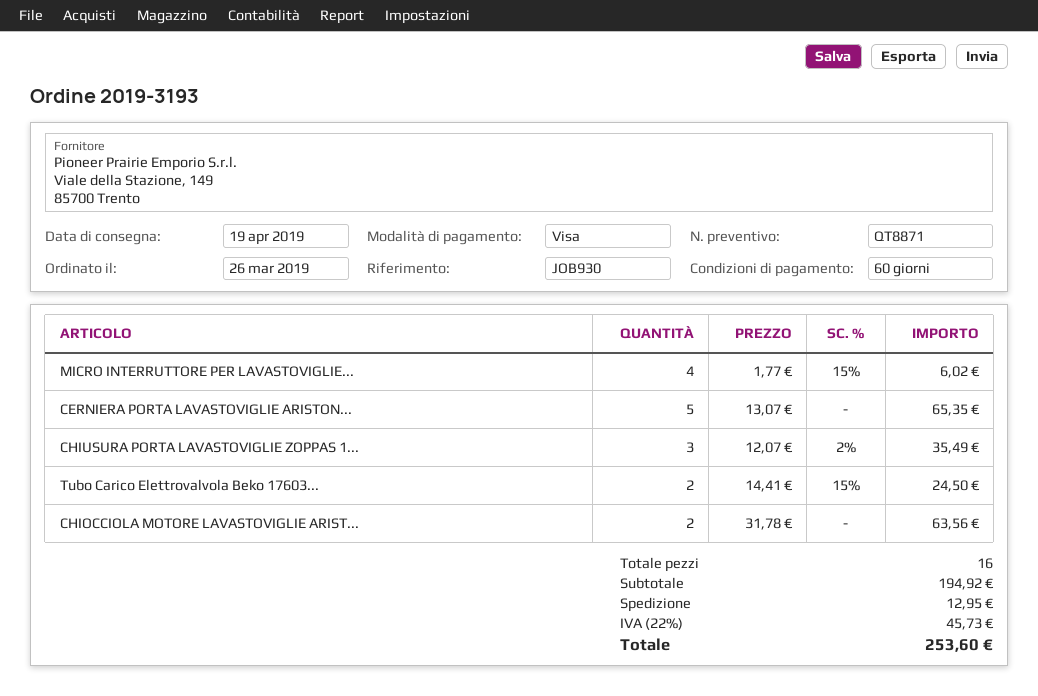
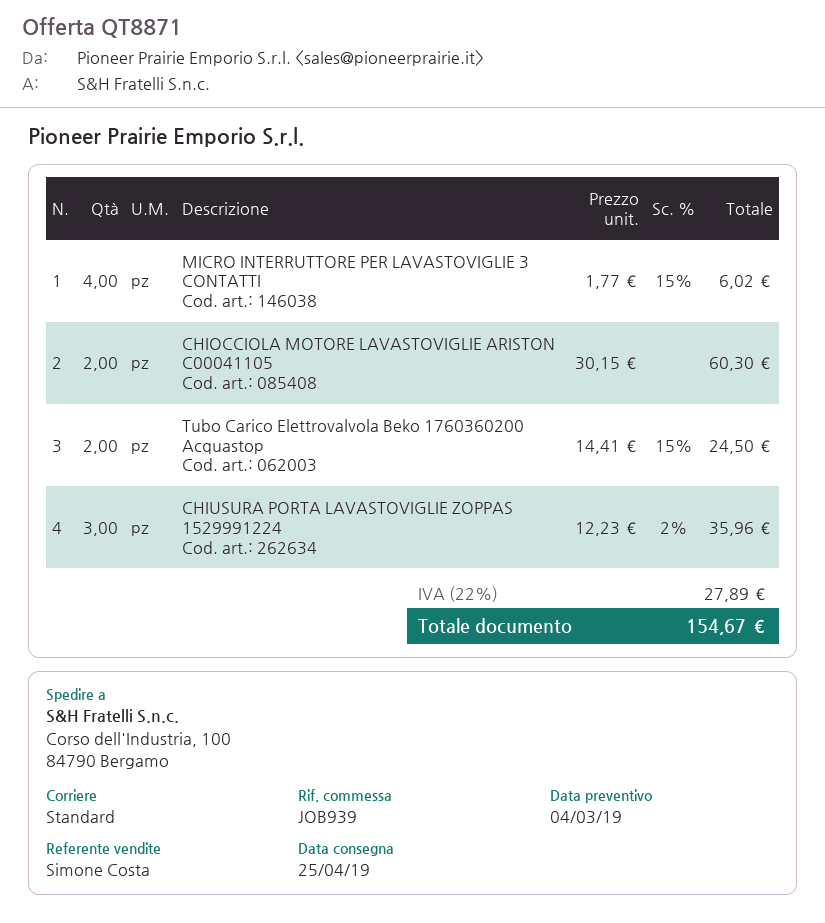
delivery date: 2019-04-19 -> 2019-04-25
reference: JOB930 -> JOB939
CERNIERA PORTA LAVASTOVIGLIE ARISTON...: 5 x 13.07 = 65.35 -> none
CHIUSURA PORTA LAVASTOVIGLIE ZOPPAS 1...: 3 x 12.07 - 2% = 35.49 -> 3 x 12.23 - 2% = 35.96
CHIOCCIOLA MOTORE LAVASTOVIGLIE ARIST...: 2 x 31.78 = 63.56 -> 2 x 30.15 = 60.30
shipping: 12.95 -> none
tax: 22% = 45.73 -> 22% = 27.89
total: 253.60 -> 154.67

